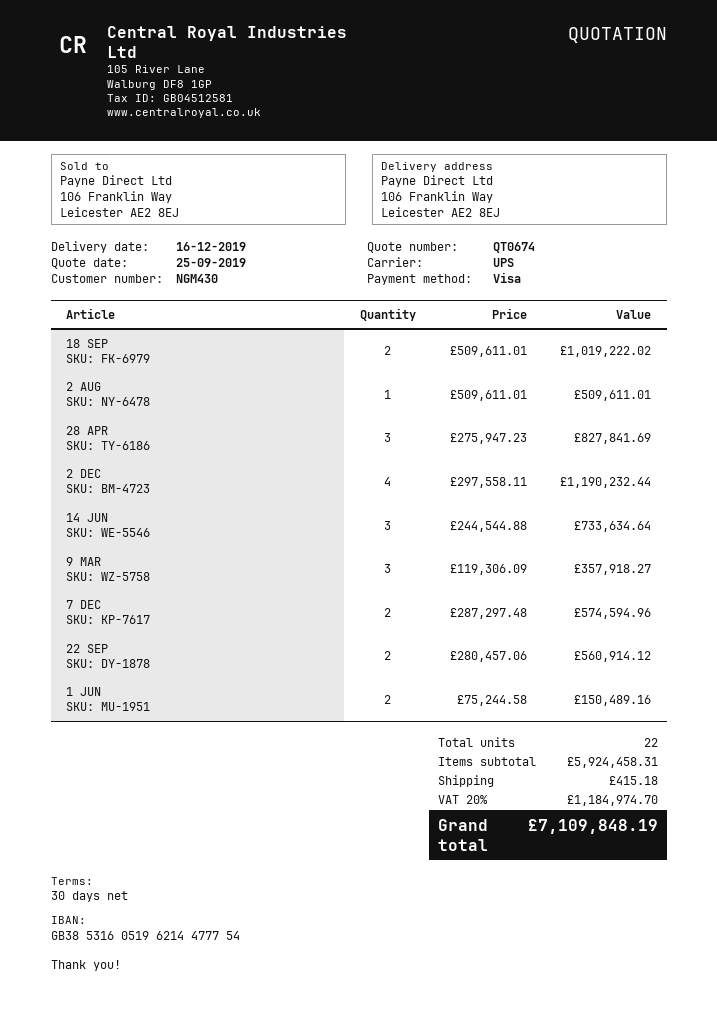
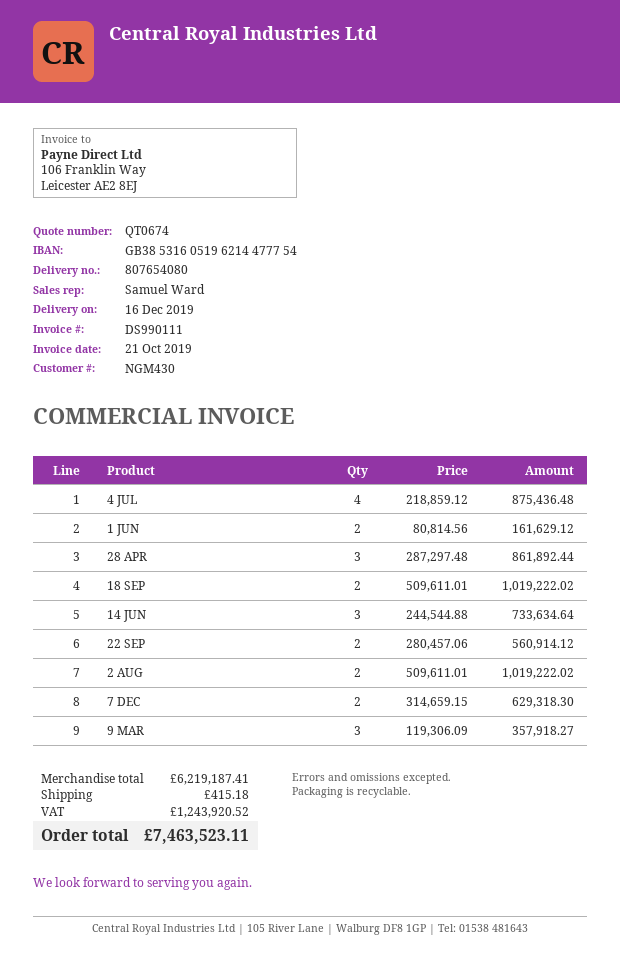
2 AUG: 1 x 509611.01 = 509611.01 -> 2 x 509611.01 = 1019222.02
28 APR: 3 x 275947.23 = 827841.69 -> 3 x 287297.48 = 861892.44
2 DEC: 4 x 297558.11 = 1190232.44 -> none
7 DEC: 2 x 287297.48 = 574594.96 -> 2 x 314659.15 = 629318.30
1 JUN: 2 x 75244.58 = 150489.16 -> 2 x 80814.56 = 161629.12
4 JUL: none -> 4 x 218859.12 = 875436.48
subtotal: 5924458.31 -> 6219187.41
tax: 1184974.70 -> 1243920.52
total: 7109848.19 -> 7463523.11

